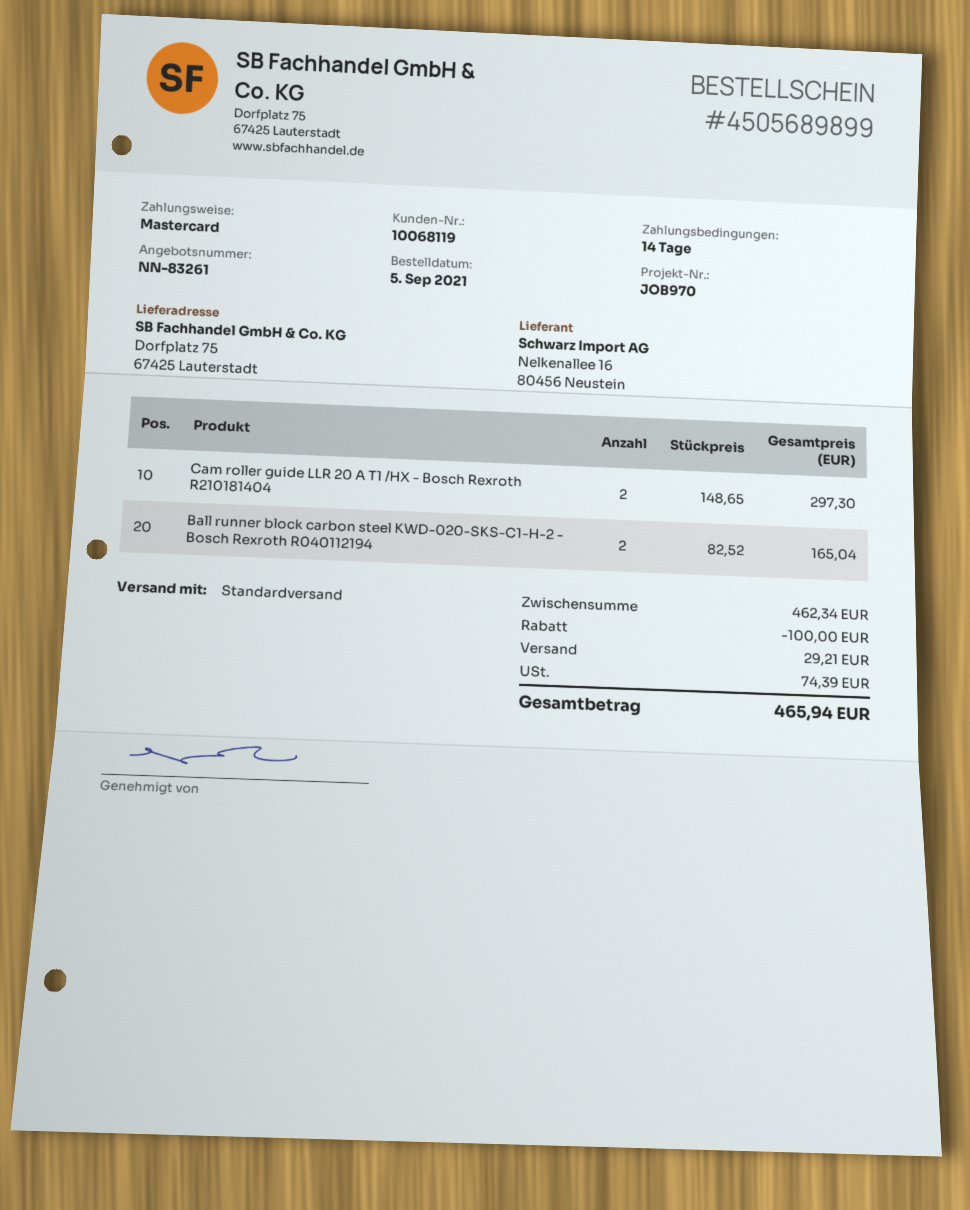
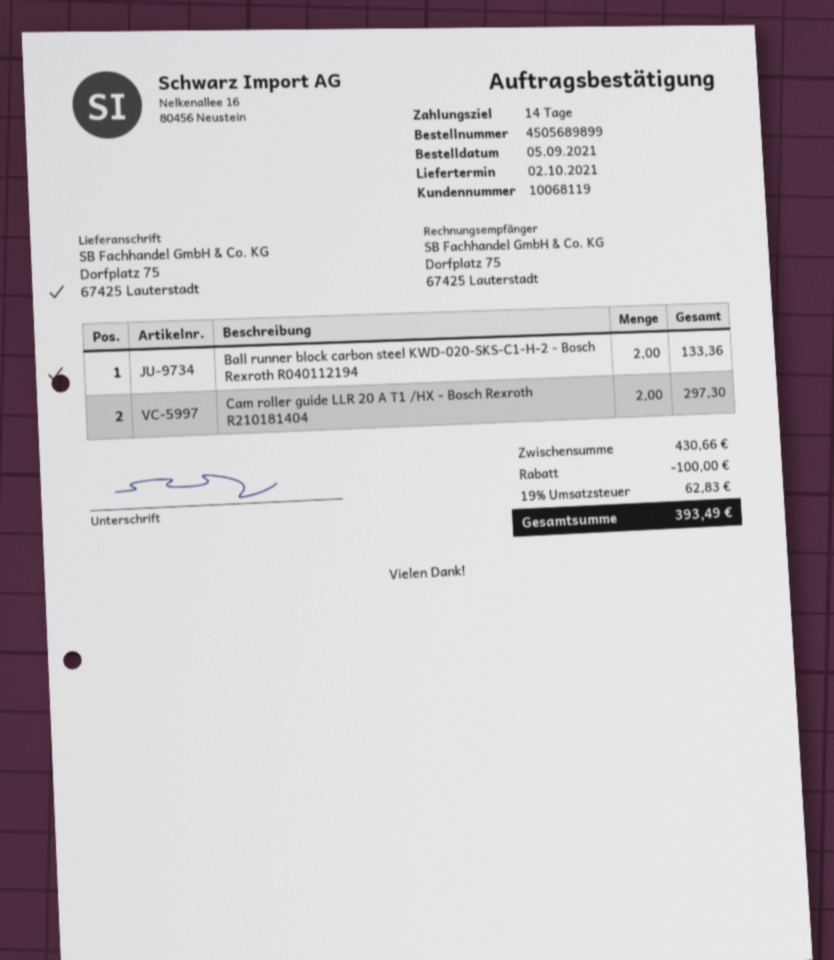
Ball runner block carbon steel KWD-020-SKS-C1-H-2 - Bosch Rexroth R040112194: 2 for 165.04 -> 2 for 133.36
subtotal: 462.34 -> 430.66
shipping: 29.21 -> none
tax: 74.39 -> 62.83
total: 465.94 -> 393.49

